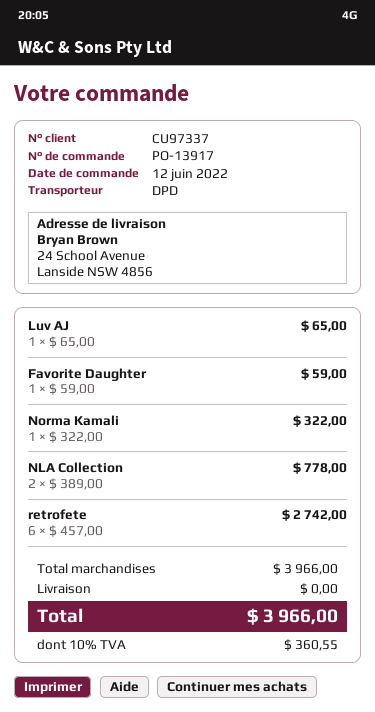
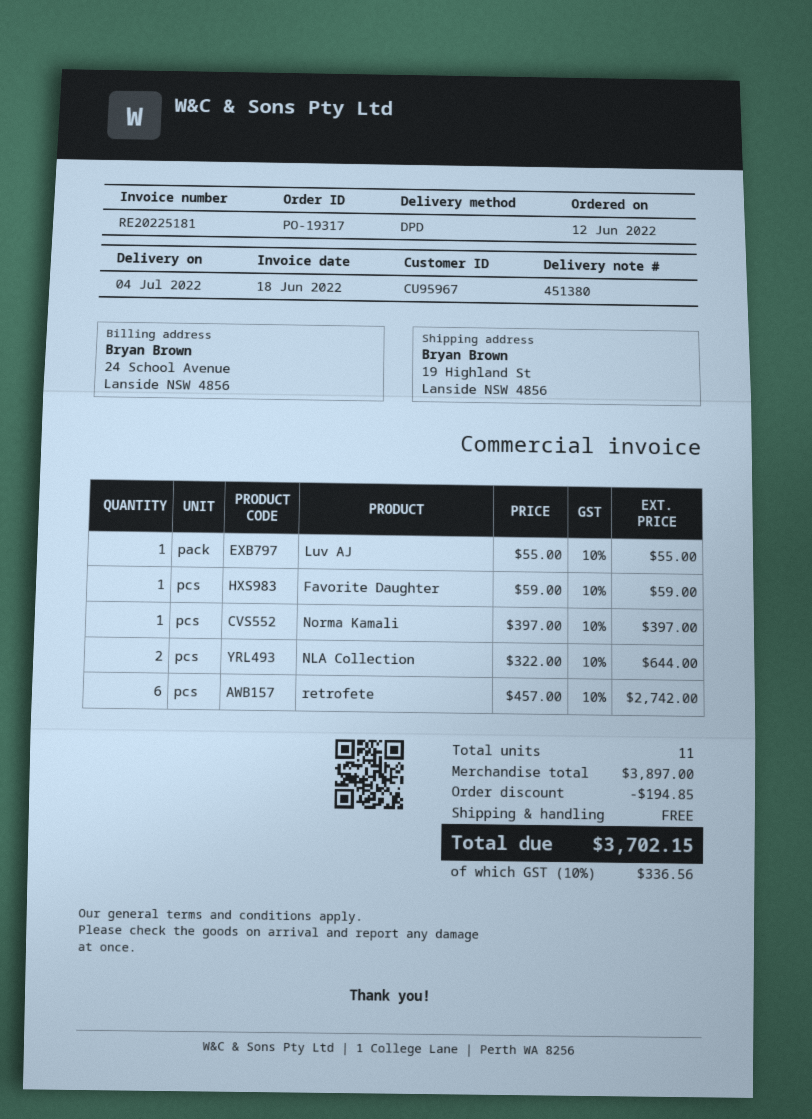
order number: PO-13917 -> PO-19317
customer number: CU97337 -> CU95967
ship to: 24 School Avenue, Lanside NSW 4856 -> 19 Highland St, Lanside NSW 4856
Luv AJ: 1 x 65.00 = 65.00 -> 1 x 55.00 = 55.00
Norma Kamali: 1 x 322.00 = 322.00 -> 1 x 397.00 = 397.00
NLA Collection: 2 x 389.00 = 778.00 -> 2 x 322.00 = 644.00
subtotal: 3966.00 -> 3897.00
discount: none -> 194.85
tax: 10% = 360.55 -> 10% = 336.56
total: 3966.00 -> 3702.15

